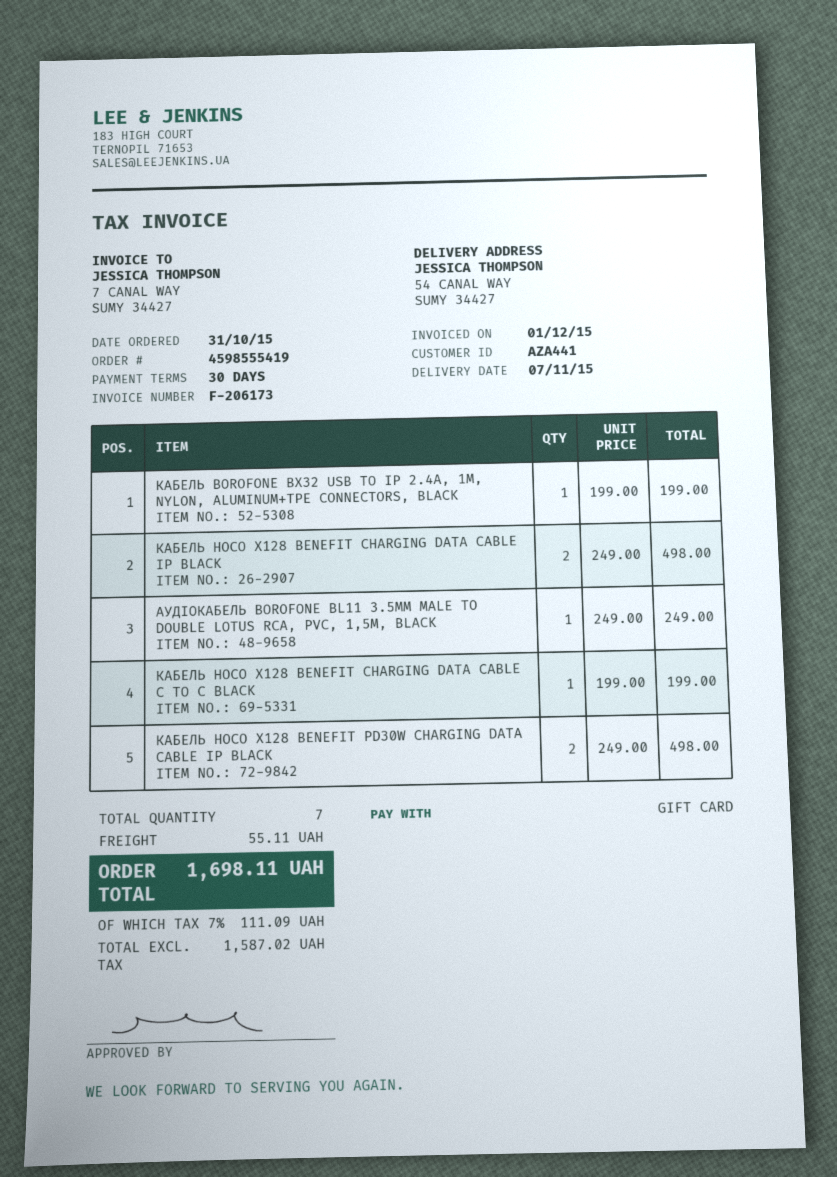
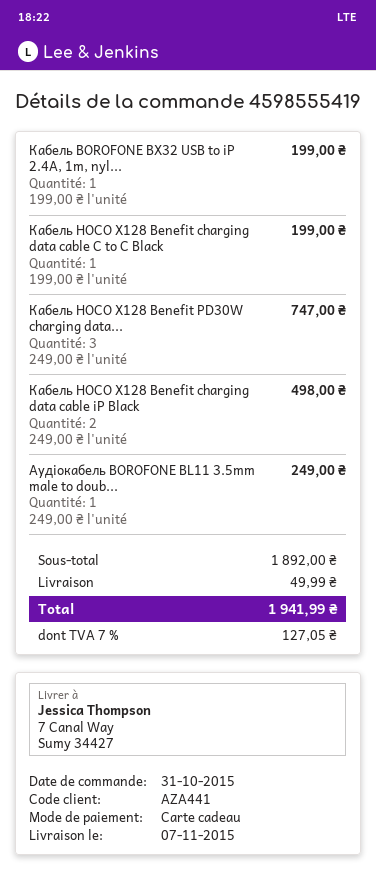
ship to: 54 CANAL WAY, SUMY 34427 -> 7 Canal Way, Sumy 34427
КАБЕЛЬ HOCO X128 BENEFIT PD30W CHARGING DATA CABLE IP BLACK: 2 x 249.00 = 498.00 -> 3 x 249.00 = 747.00
shipping: 55.11 -> 49.99
tax: 7% = 111.09 -> 7% = 127.05
total: 1698.11 -> 1941.99

